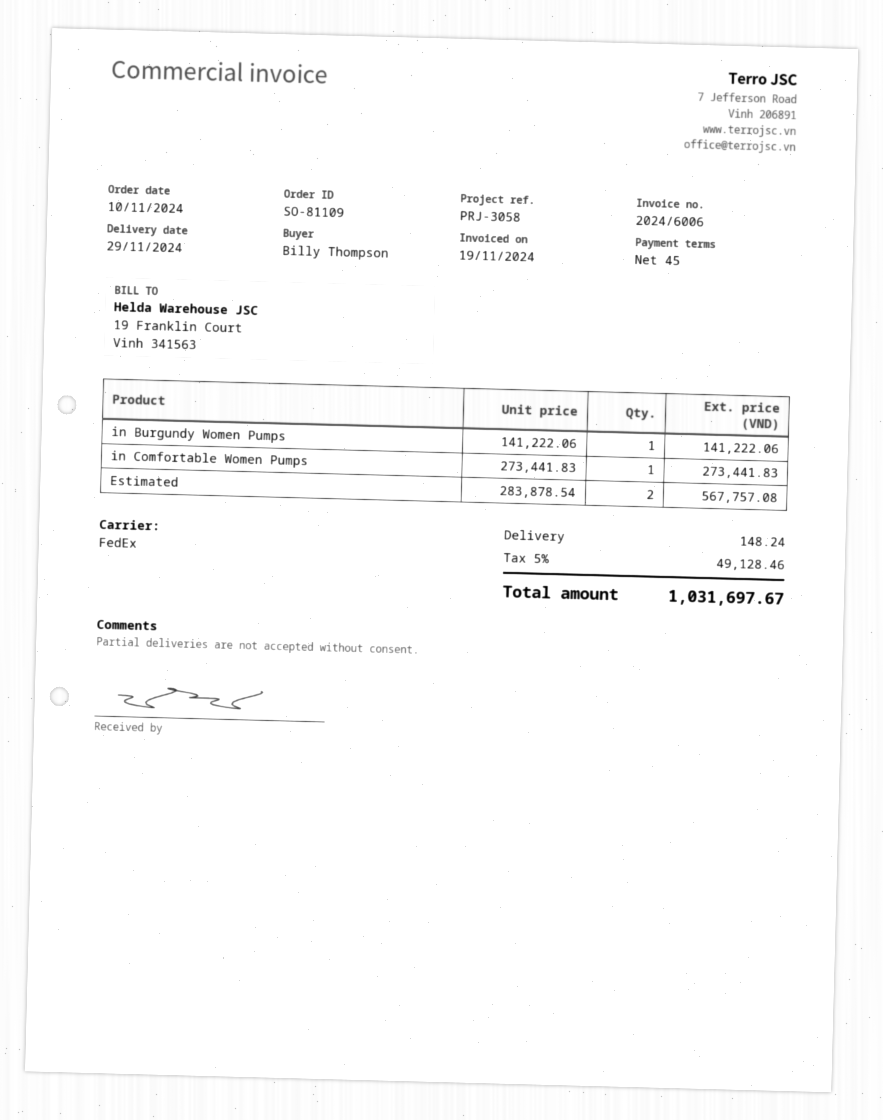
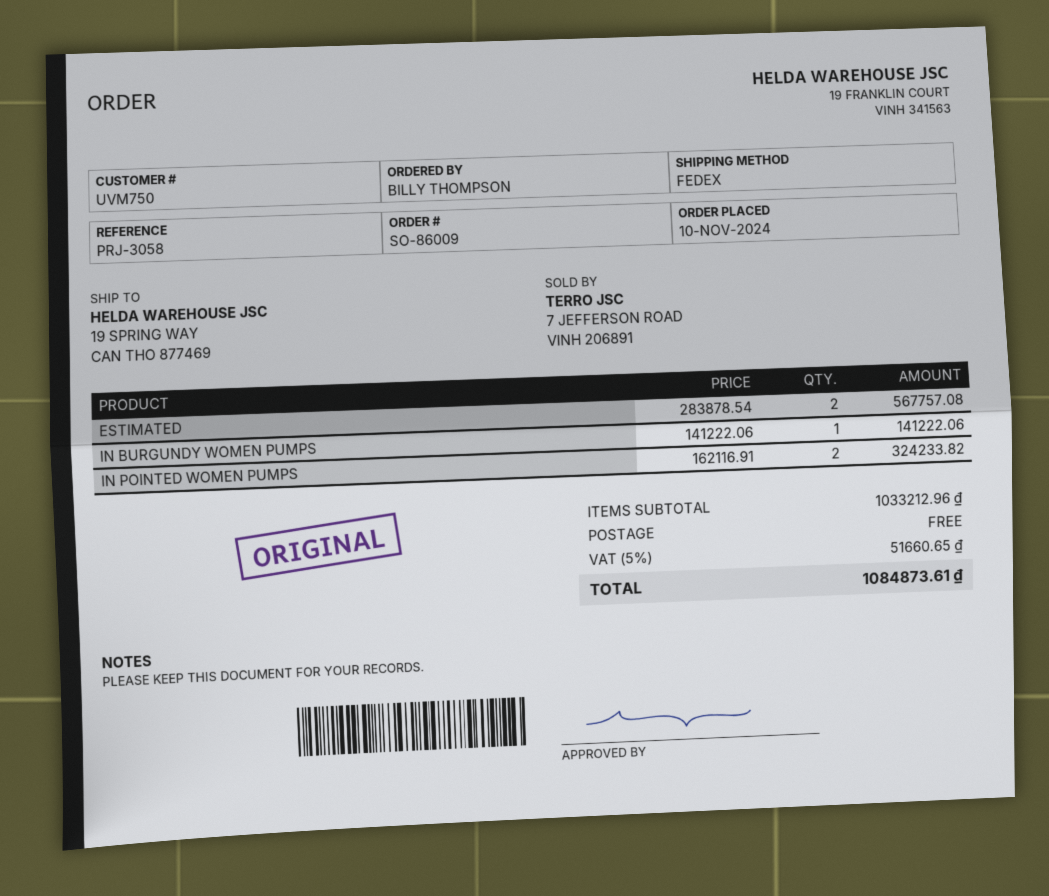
order number: SO-81109 -> SO-86009
in Comfortable Women Pumps: 1 x 273441.83 = 273441.83 -> none
IN POINTED WOMEN PUMPS: none -> 2 x 162116.91 = 324233.82
shipping: 148.24 -> 0.00
tax: 5% = 49128.46 -> 5% = 51660.65
total: 1031697.67 -> 1084873.61

